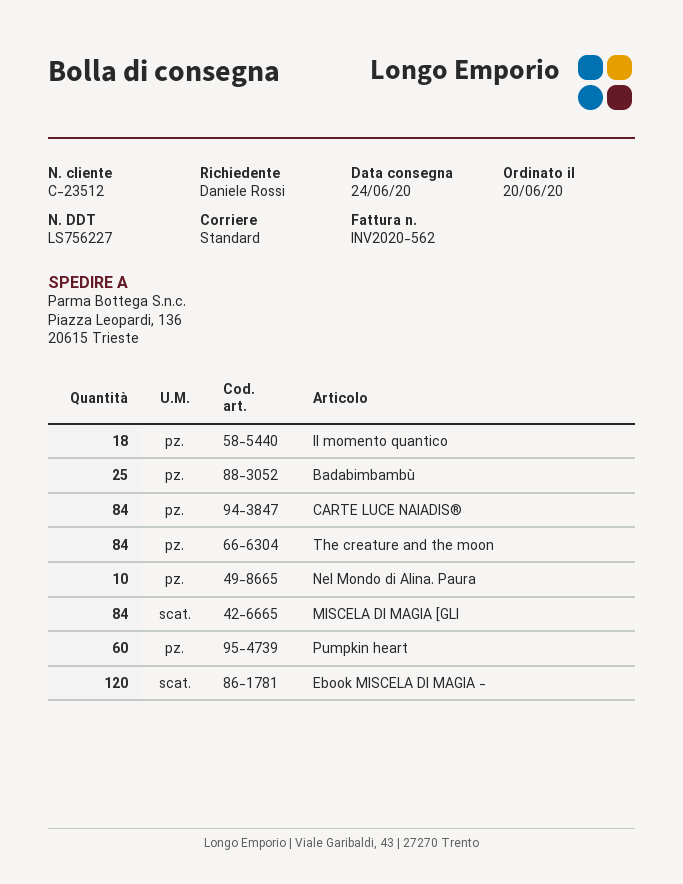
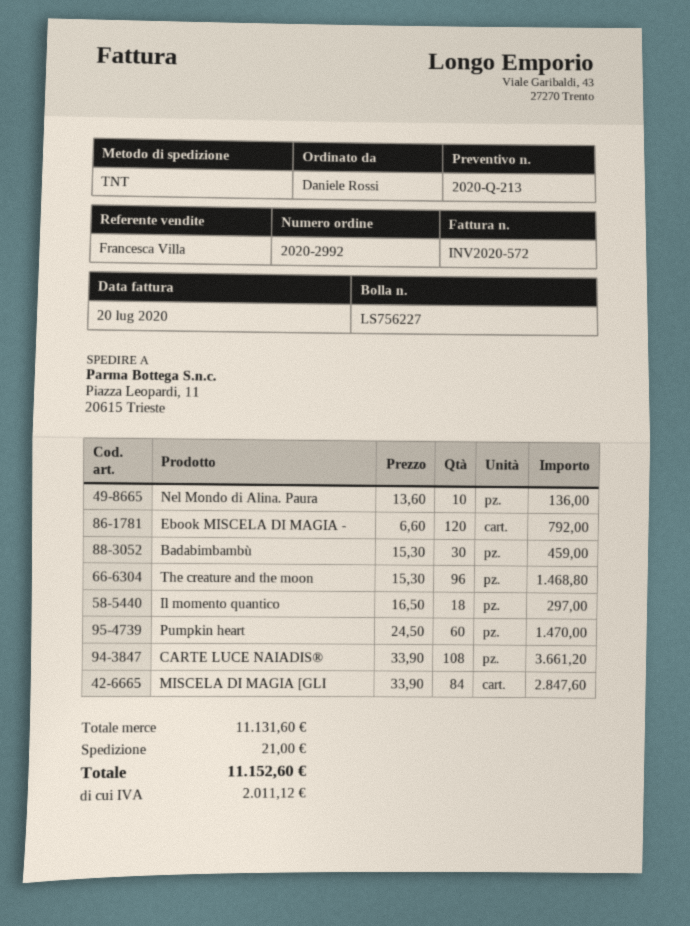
invoice number: INV2020-562 -> INV2020-572
shipping method: standard -> TNT
ship to: Piazza Leopardi, 136, 20615 Trieste -> Piazza Leopardi, 11, 20615 Trieste
Badabimbambù: 25 -> 30
CARTE LUCE NAIADIS®: 84 -> 108
The creature and the moon: 84 -> 96

